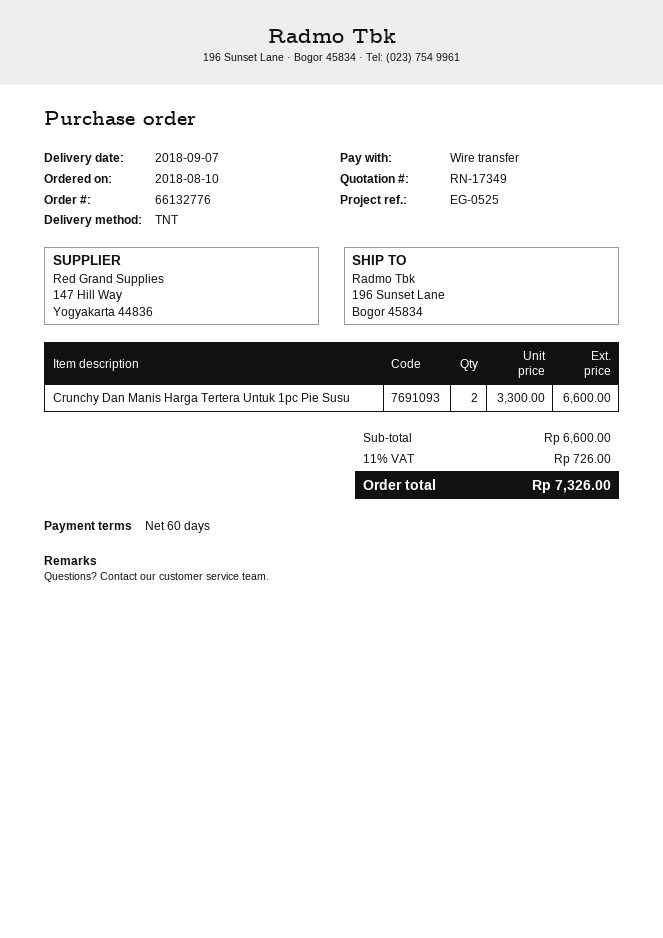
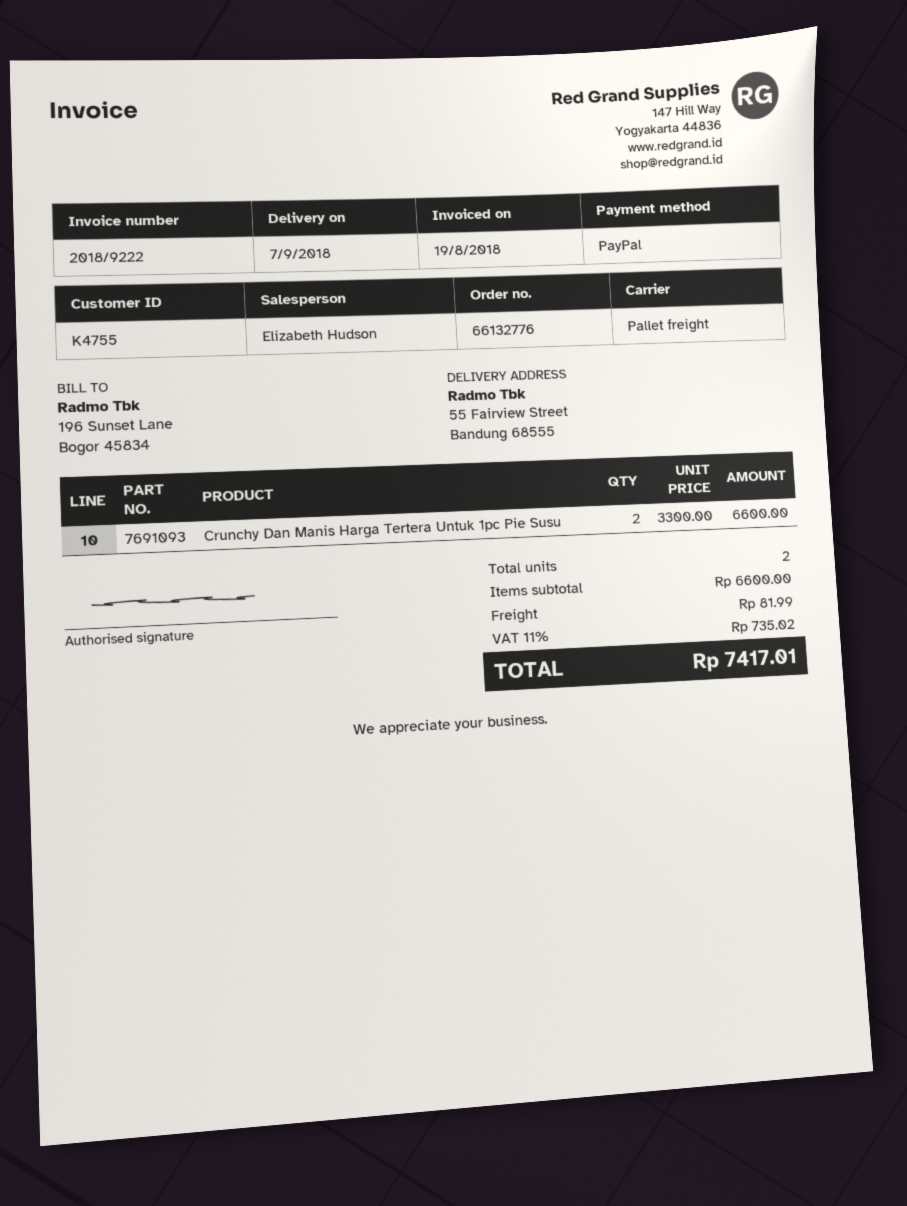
payment method: bank transfer -> PayPal
shipping method: TNT -> pallet freight
ship to: 196 Sunset Lane, Bogor 45834 -> 55 Fairview Street, Bandung 68555
shipping: none -> 81.99
tax: 11% = 726.00 -> 11% = 735.02
total: 7326.00 -> 7417.01

